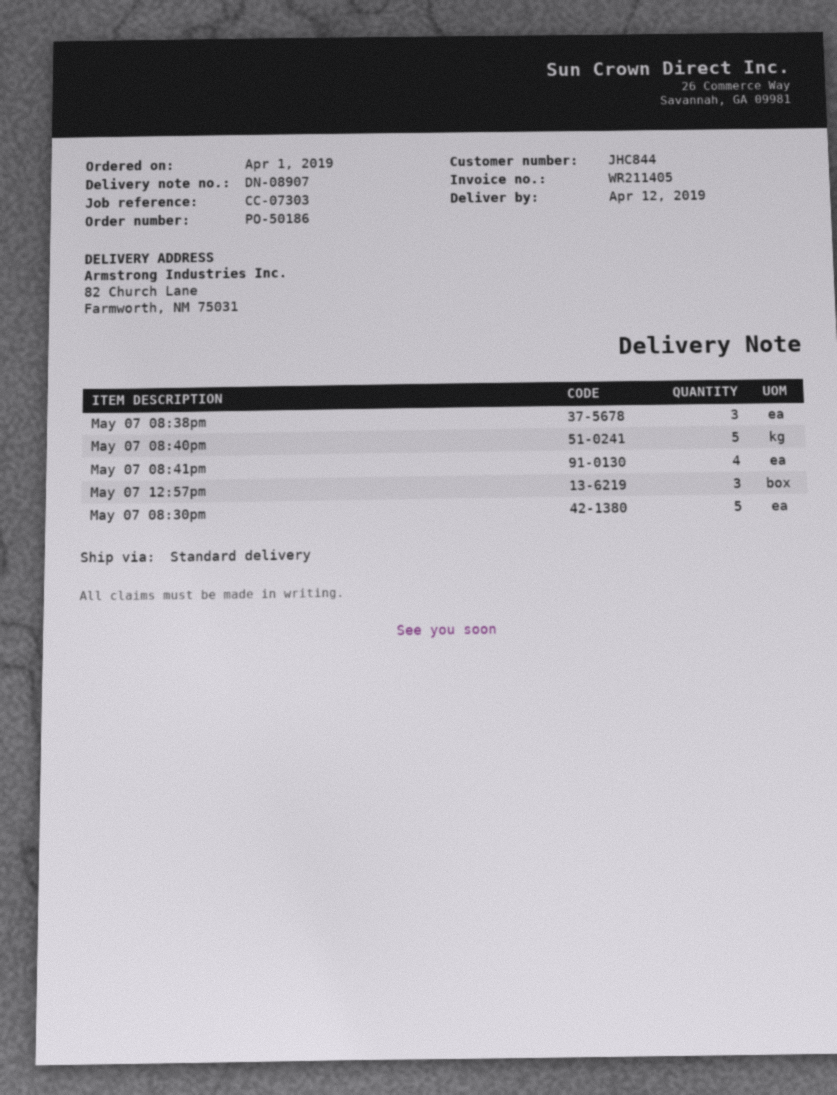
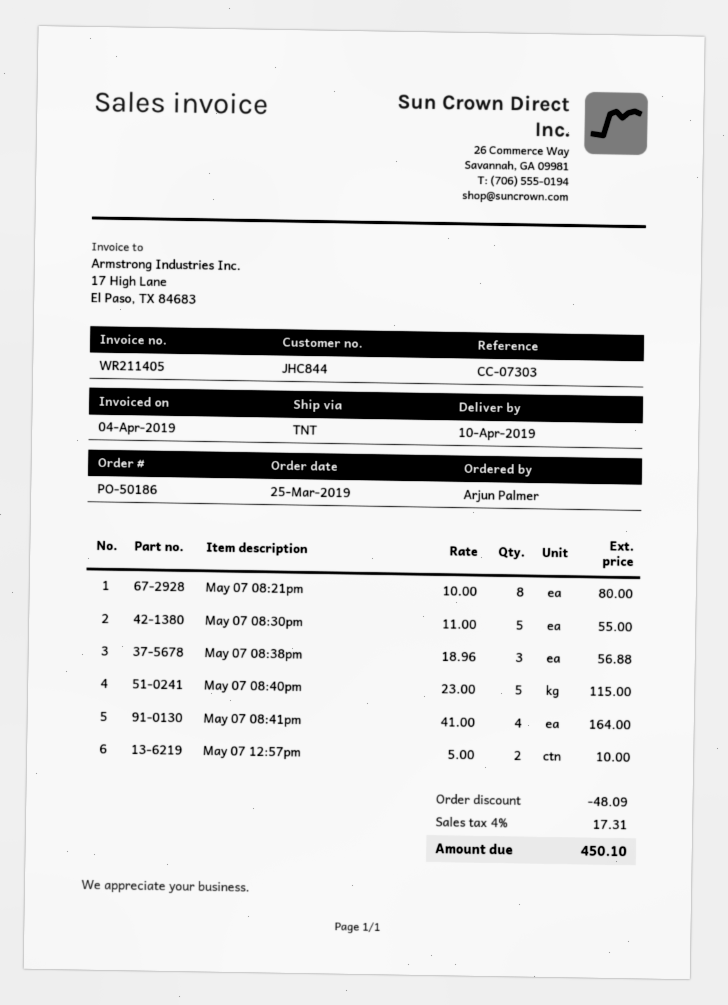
order date: 2019-04-01 -> 2019-03-25
delivery date: 2019-04-12 -> 2019-04-10
shipping method: standard -> TNT
May 07 12:57pm: 3 -> 2
May 07 08:21pm: none -> 8

